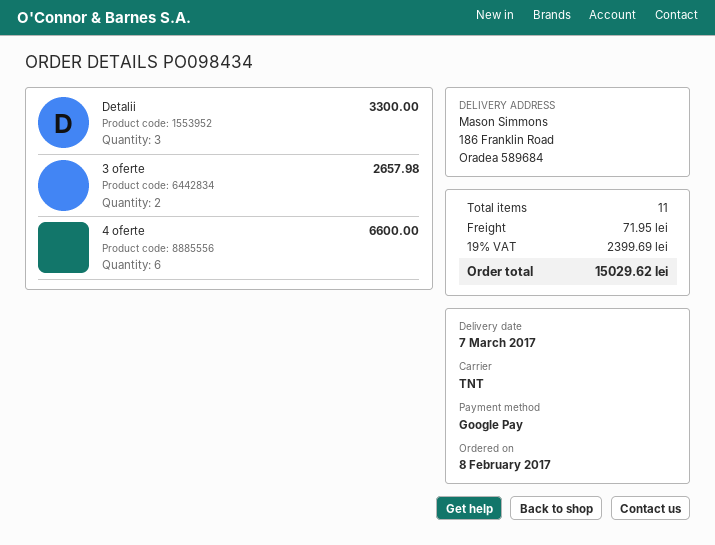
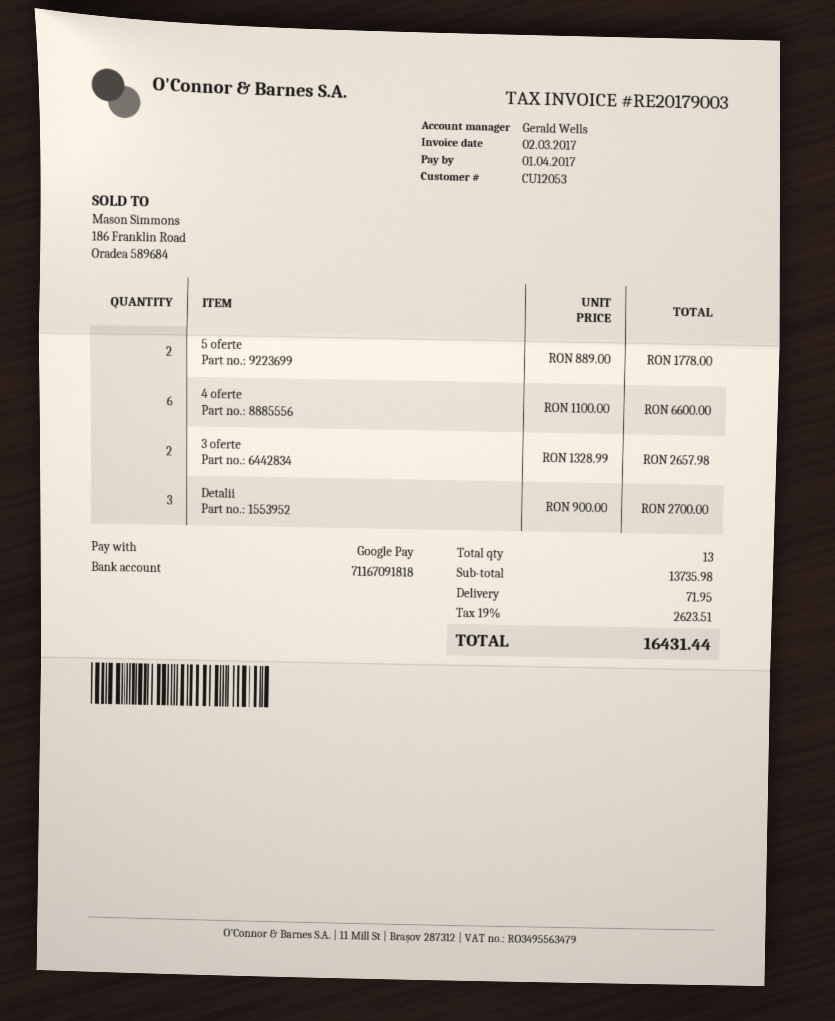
Detalii: 3 for 3300.00 -> 3 for 2700.00
5 oferte: none -> 2 for 1778.00
total quantity: 11 -> 13
tax: 19% = 2399.69 -> 19% = 2623.51
total: 15029.62 -> 16431.44

